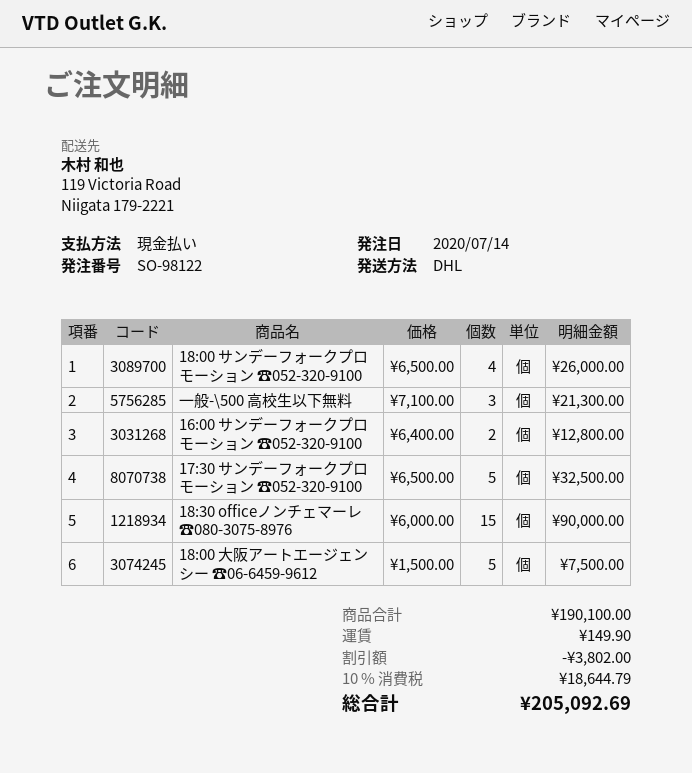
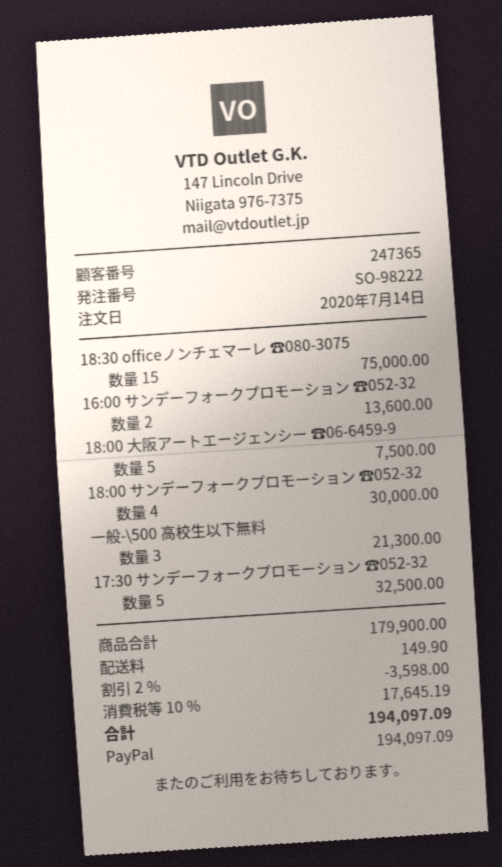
order number: SO-98122 -> SO-98222
payment method: cash -> PayPal
18:00 サンデーフォークプロモーション ☎052-320-9100: 4 for 26000.00 -> 4 for 30000.00
16:00 サンデーフォークプロモーション ☎052-320-9100: 2 for 12800.00 -> 2 for 13600.00
18:30 officeノンチェマーレ ☎080-3075-8976: 15 for 90000.00 -> 15 for 75000.00
subtotal: 190100.00 -> 179900.00
discount: 3802.00 -> 3598.00
tax: 10% = 18644.79 -> 10% = 17645.19
total: 205092.69 -> 194097.09

